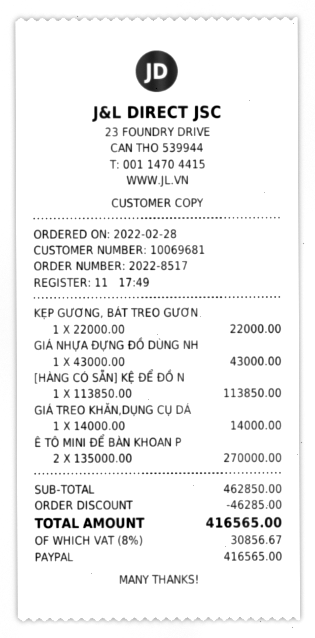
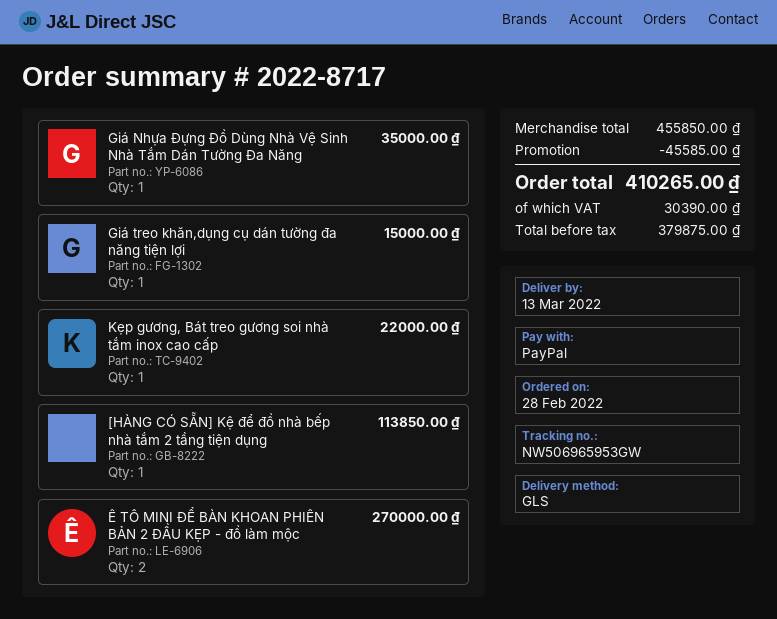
order number: 2022-8517 -> 2022-8717
GIÁ NHỰA ĐỰNG ĐỒ DÙNG NH: 1 for 43000.00 -> 1 for 35000.00
GIÁ TREO KHĂN,DỤNG CỤ DÁ: 1 for 14000.00 -> 1 for 15000.00
subtotal: 462850.00 -> 455850.00
discount: 46285.00 -> 45585.00
tax: 30856.67 -> 30390.00
total: 416565.00 -> 410265.00

